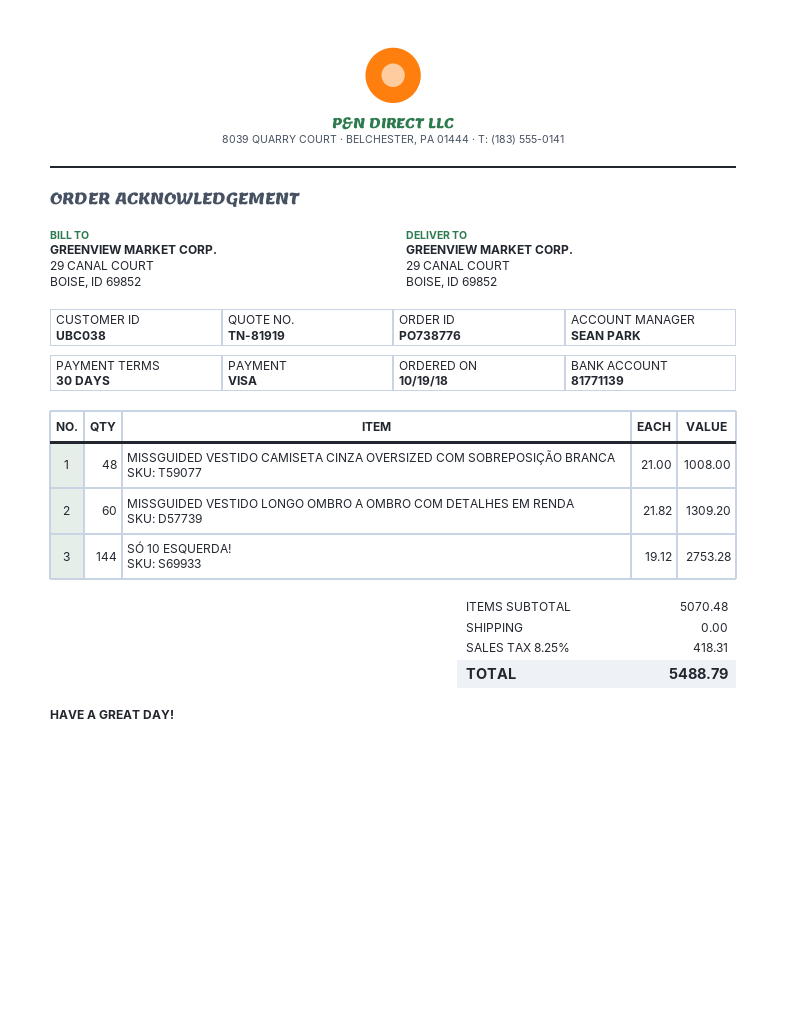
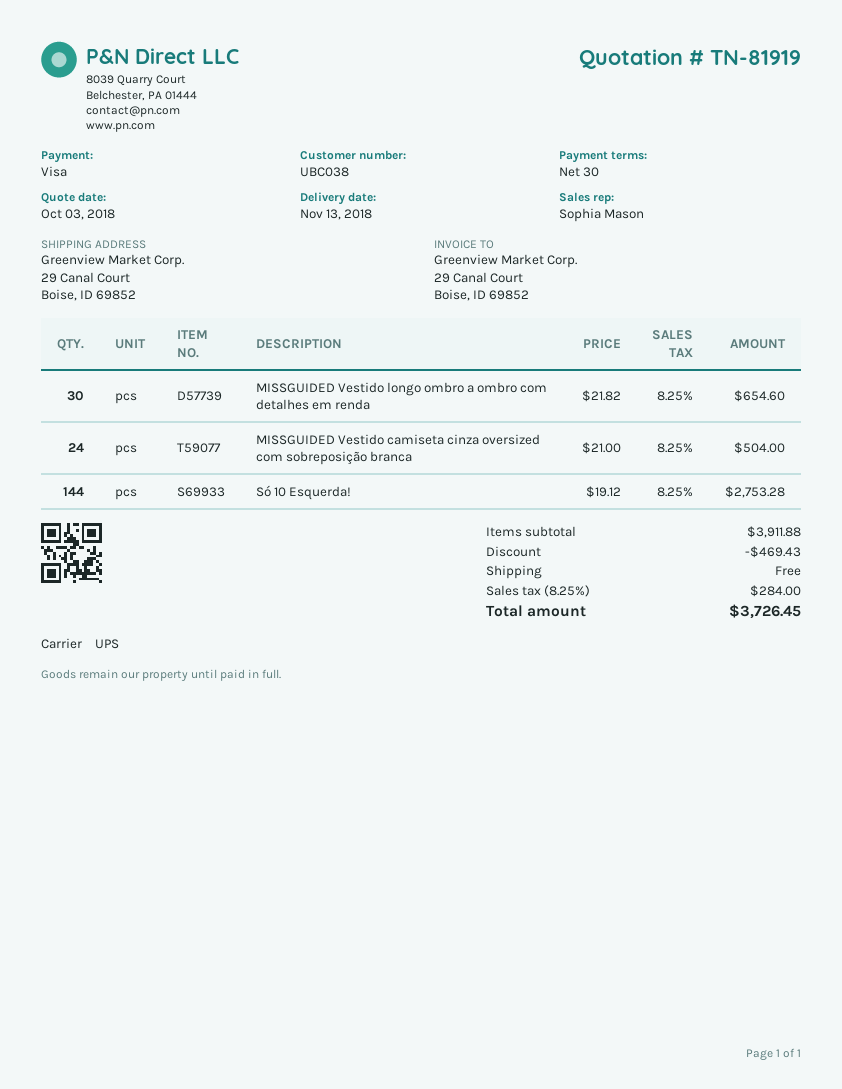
sales rep: SEAN PARK -> Sophia Mason
MISSGUIDED VESTIDO CAMISETA CINZA OVERSIZED COM SOBREPOSIÇÃO BRANCA: 48 x 21.00 = 1008.00 -> 24 x 21.00 = 504.00
MISSGUIDED VESTIDO LONGO OMBRO A OMBRO COM DETALHES EM RENDA: 60 x 21.82 = 1309.20 -> 30 x 21.82 = 654.60
subtotal: 5070.48 -> 3911.88
discount: none -> 469.43
tax: 8.25% = 418.31 -> 8.25% = 284.00
total: 5488.79 -> 3726.45

